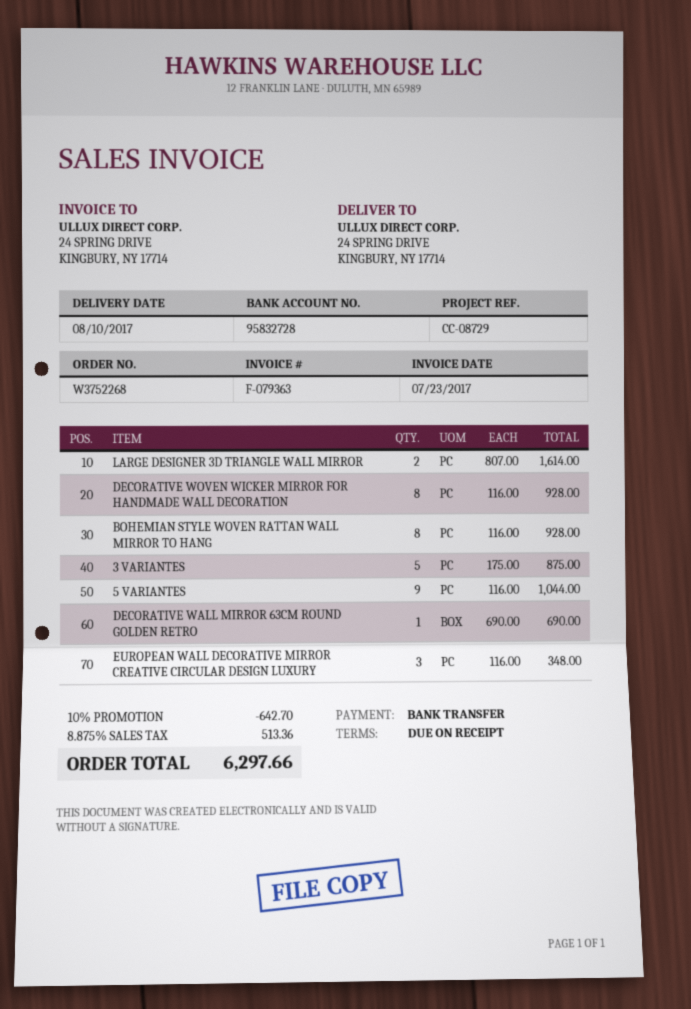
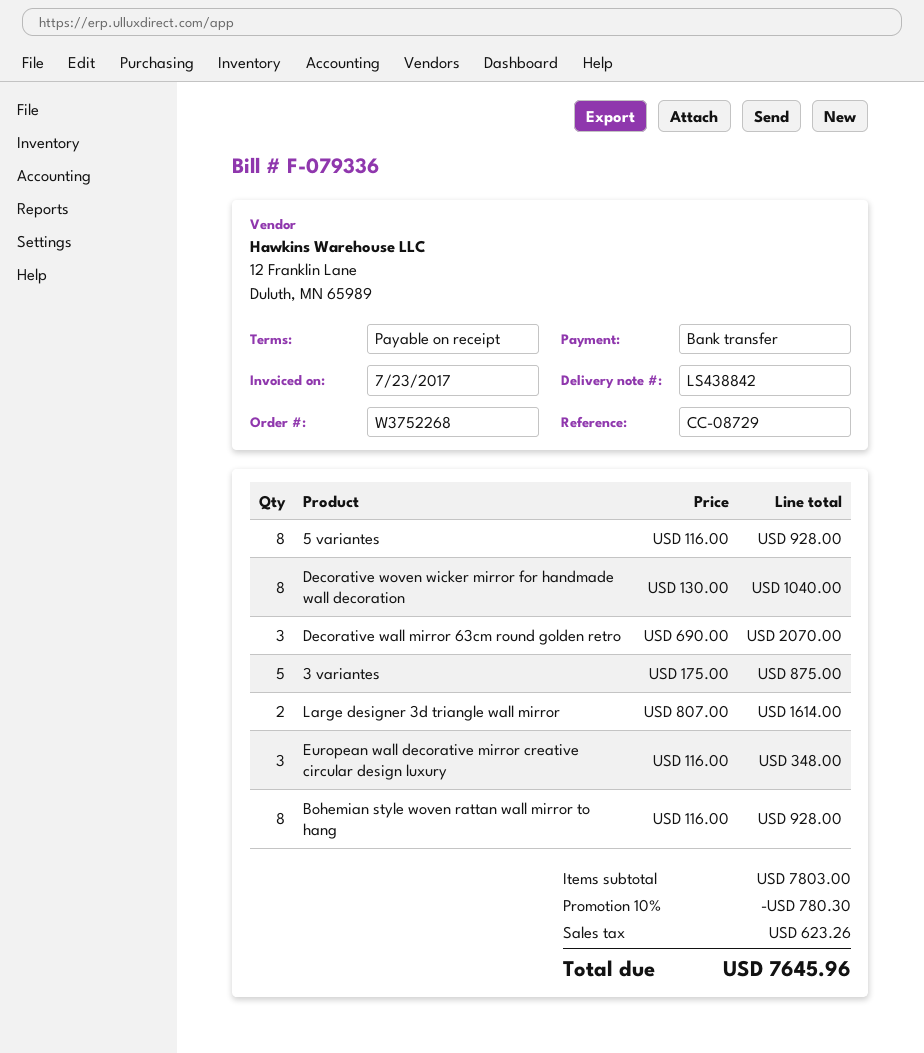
invoice number: F-079363 -> F-079336
DECORATIVE WOVEN WICKER MIRROR FOR HANDMADE WALL DECORATION: 8 x 116.00 = 928.00 -> 8 x 130.00 = 1040.00
5 VARIANTES: 9 x 116.00 = 1044.00 -> 8 x 116.00 = 928.00
DECORATIVE WALL MIRROR 63CM ROUND GOLDEN RETRO: 1 x 690.00 = 690.00 -> 3 x 690.00 = 2070.00
discount: 10% = 642.70 -> 10% = 780.30
tax: 513.36 -> 623.26
total: 6297.66 -> 7645.96

